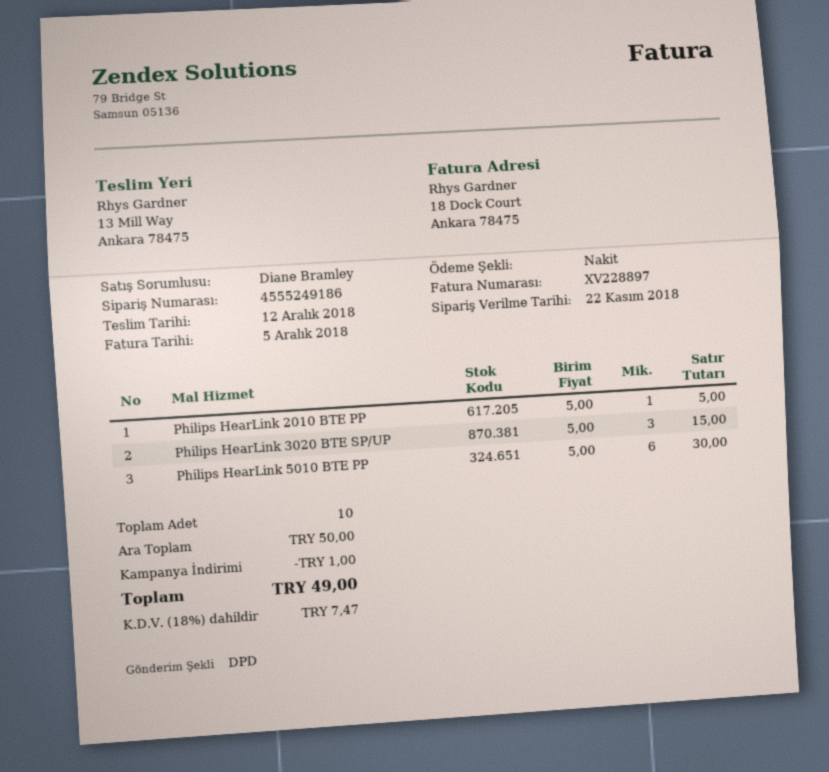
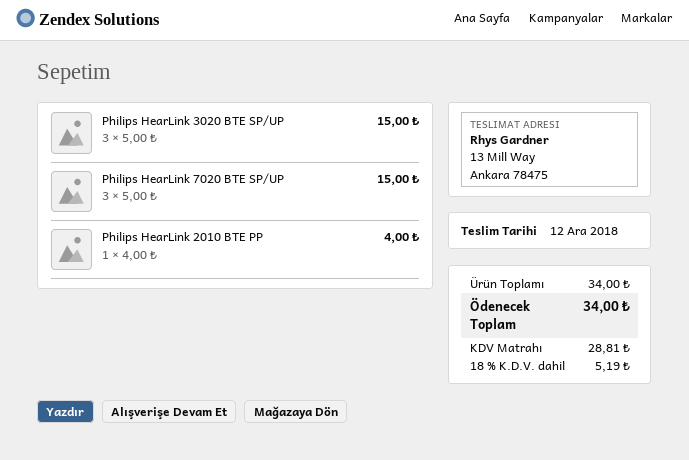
Philips HearLink 2010 BTE PP: 1 x 5.00 = 5.00 -> 1 x 4.00 = 4.00
Philips HearLink 5010 BTE PP: 6 x 5.00 = 30.00 -> none
Philips HearLink 7020 BTE SP/UP: none -> 3 x 5.00 = 15.00
subtotal: 50.00 -> 34.00
discount: 1.00 -> none
tax: 18% = 7.47 -> 18% = 5.19
total: 49.00 -> 34.00

